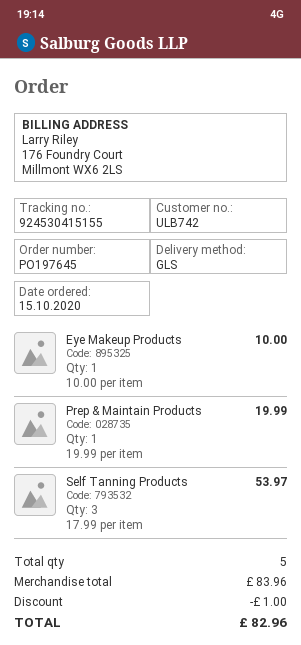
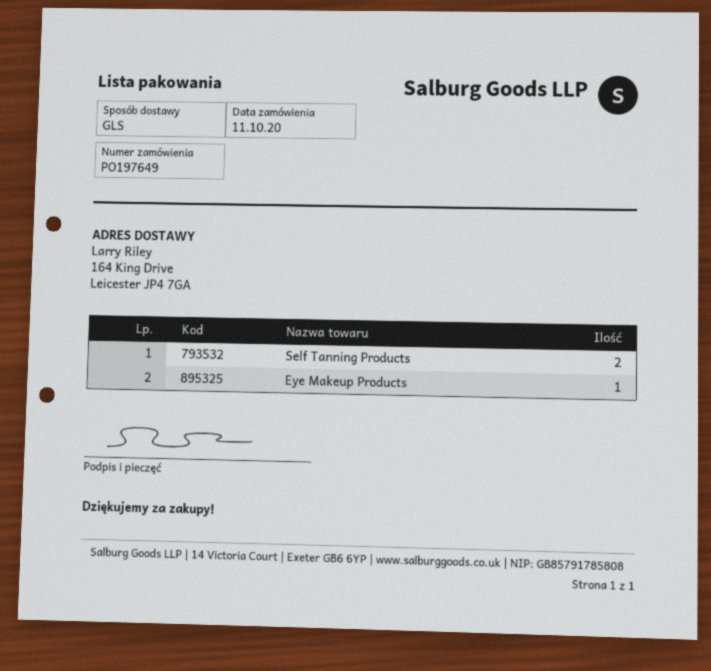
order number: PO197645 -> PO197649
order date: 2020-10-15 -> 2020-10-11
Prep & Maintain Products: 1 -> none
Self Tanning Products: 3 -> 2

